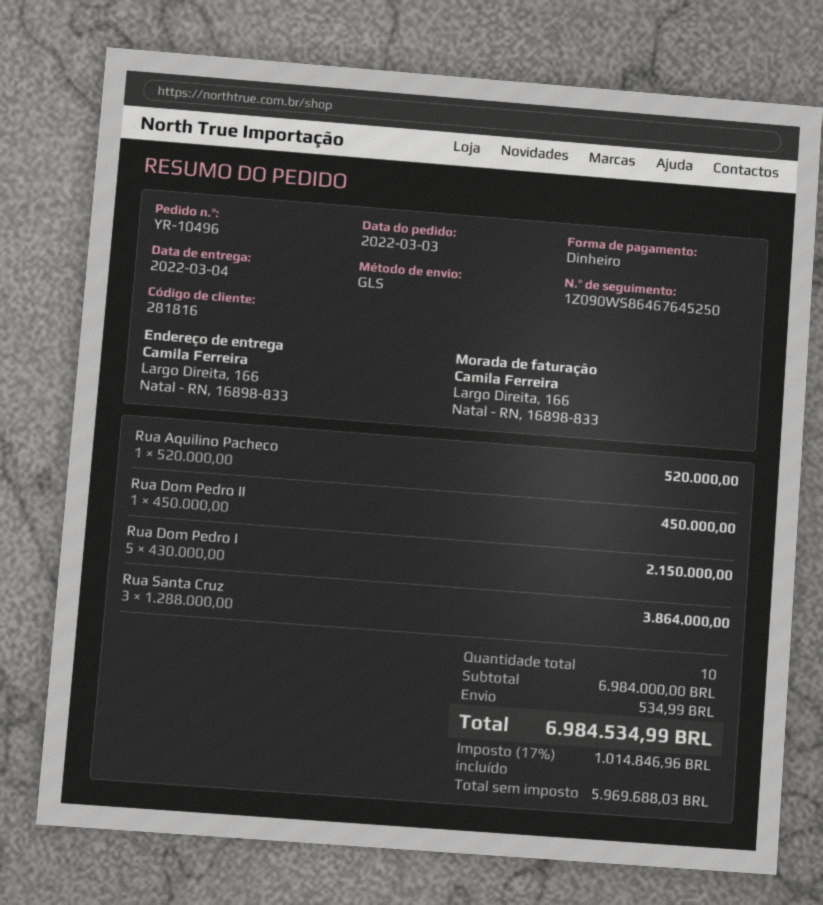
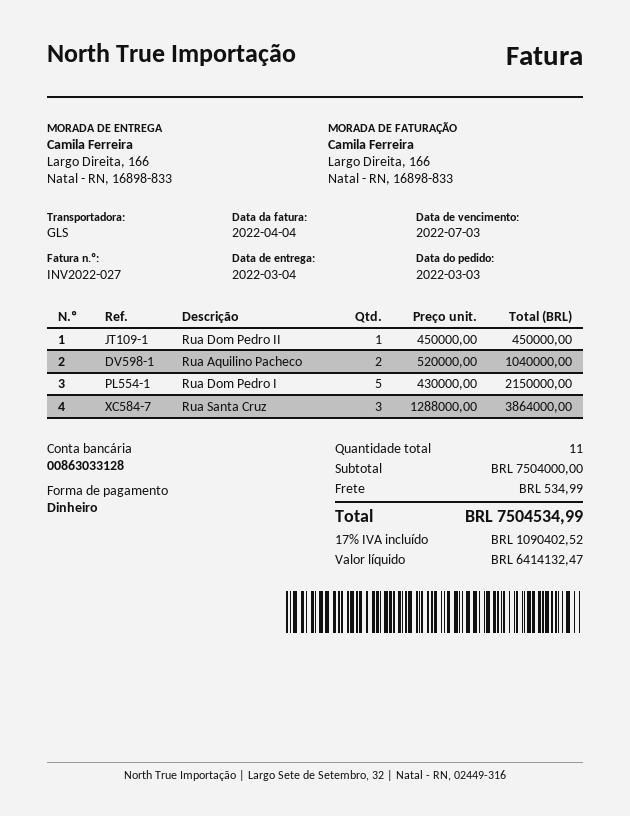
Rua Aquilino Pacheco: 1 x 520000.00 = 520000.00 -> 2 x 520000.00 = 1040000.00
total quantity: 10 -> 11
subtotal: 6984000.00 -> 7504000.00
net: 5969688.03 -> 6414132.47
tax: 17% = 1014846.96 -> 17% = 1090402.52
total: 6984534.99 -> 7504534.99

